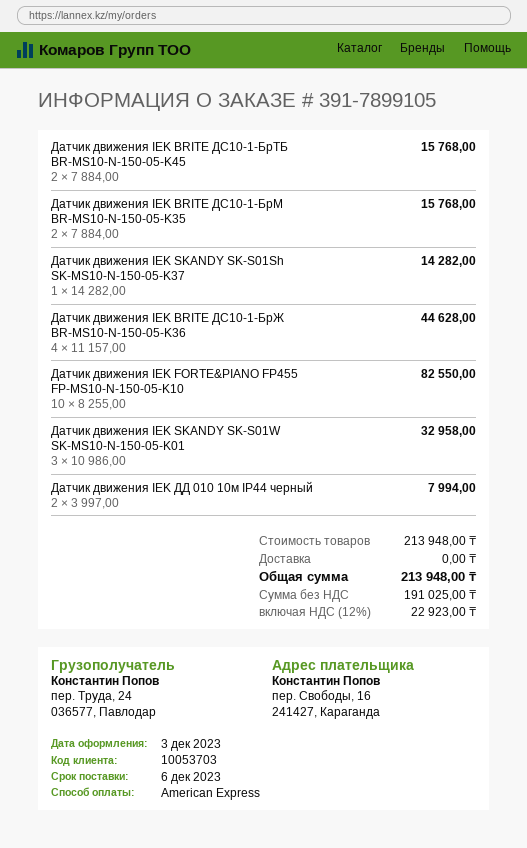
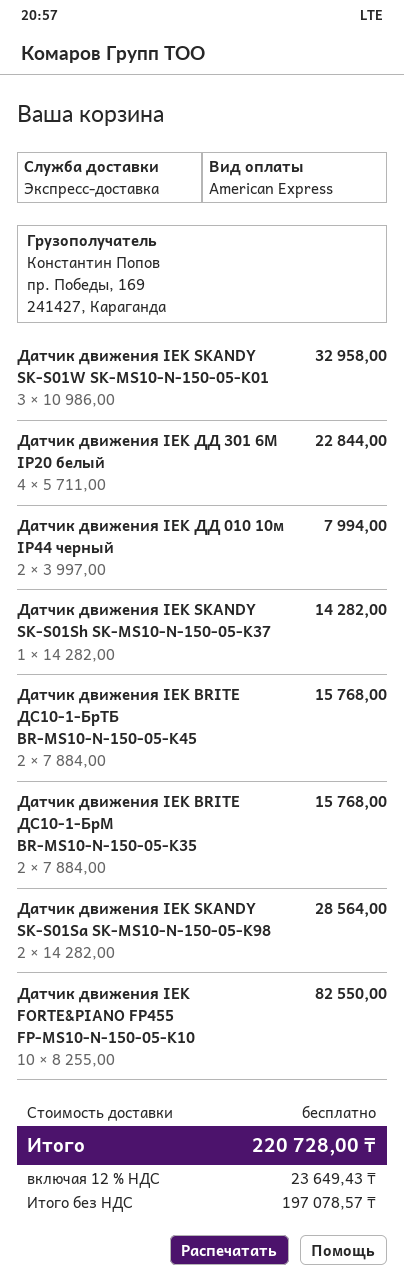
ship to: пер. Труда, 24, 036577, Павлодар -> пр. Победы, 169, 241427, Караганда
Датчик движения IEK BRITE ДС10-1-БрЖ BR-MS10-N-150-05-K36: 4 x 11157.00 = 44628.00 -> none
Датчик движения IEK ДД 301 6М IP20 белый: none -> 4 x 5711.00 = 22844.00
Датчик движения IEK SKANDY SK-S01Sa SK-MS10-N-150-05-K98: none -> 2 x 14282.00 = 28564.00
net: 191025.00 -> 197078.57
tax: 12% = 22923.00 -> 12% = 23649.43
total: 213948.00 -> 220728.00

